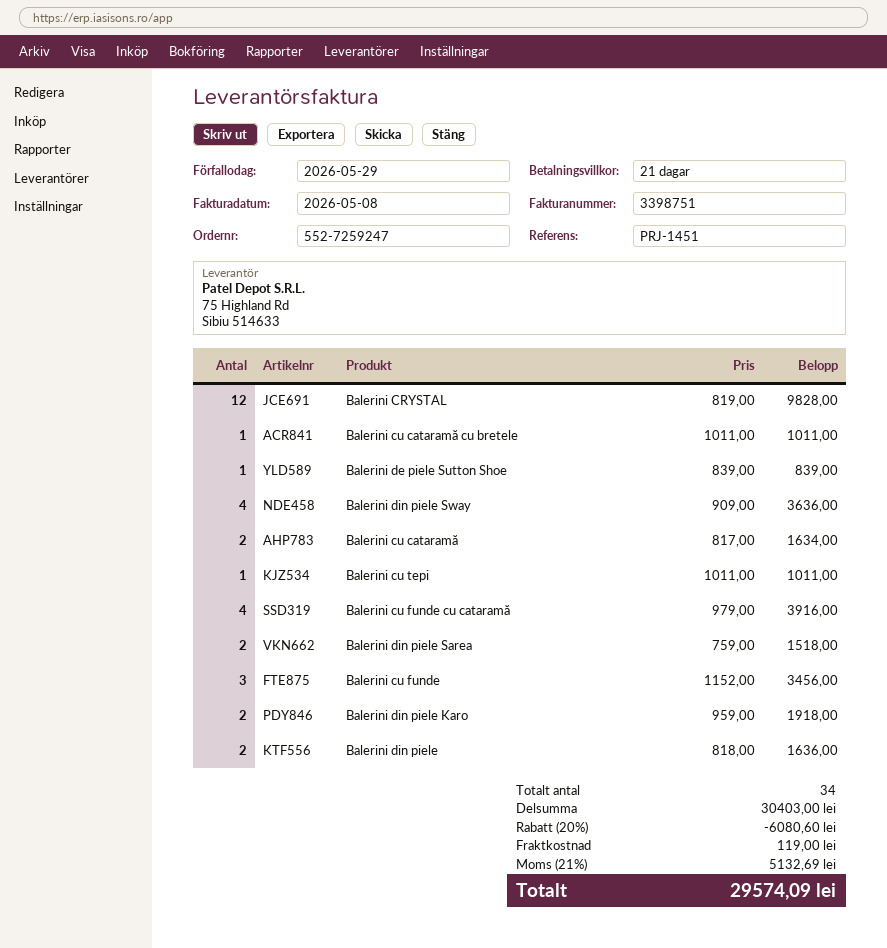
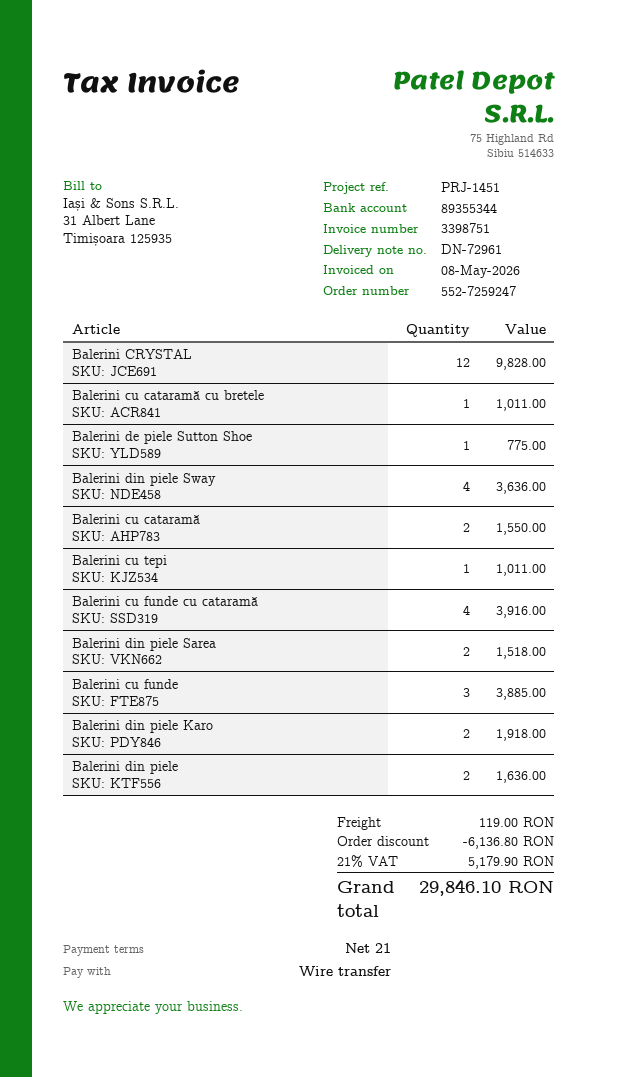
Balerini de piele Sutton Shoe: 1 for 839.00 -> 1 for 775.00
Balerini cu cataramă: 2 for 1634.00 -> 2 for 1550.00
Balerini cu funde: 3 for 3456.00 -> 3 for 3885.00
discount: 6080.60 -> 6136.80
tax: 21% = 5132.69 -> 21% = 5179.90
total: 29574.09 -> 29846.10

